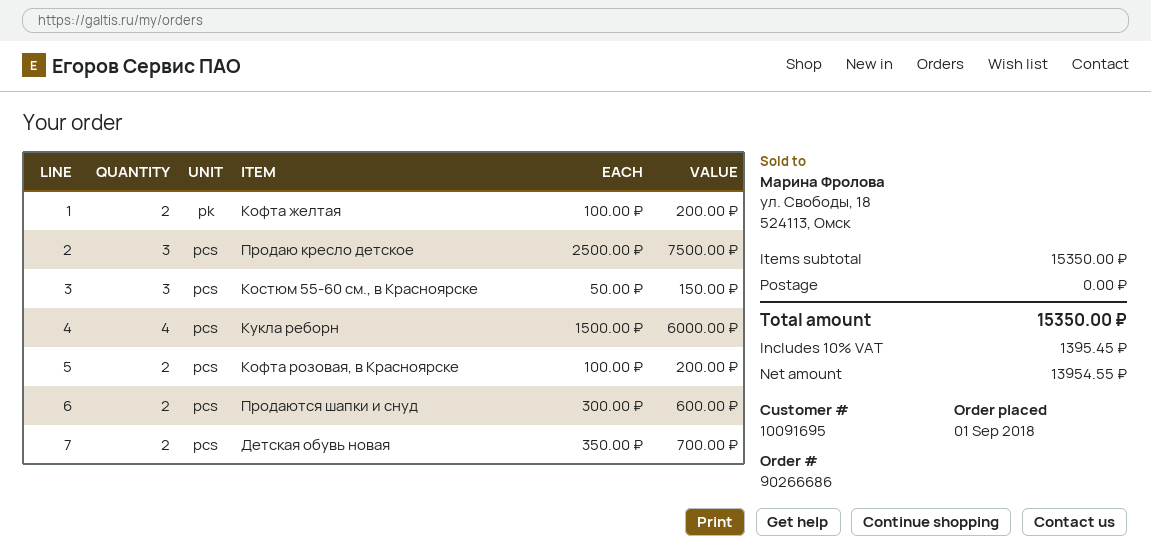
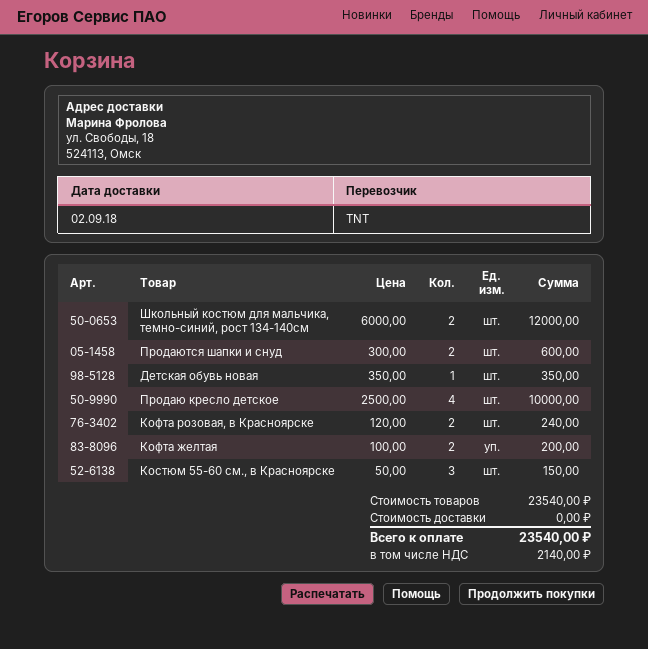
Продаю кресло детское: 3 x 2500.00 = 7500.00 -> 4 x 2500.00 = 10000.00
Кукла реборн: 4 x 1500.00 = 6000.00 -> none
Кофта розовая, в Красноярске: 2 x 100.00 = 200.00 -> 2 x 120.00 = 240.00
Детская обувь новая: 2 x 350.00 = 700.00 -> 1 x 350.00 = 350.00
Школьный костюм для мальчика, темно-синий, рост 134-140см: none -> 2 x 6000.00 = 12000.00
subtotal: 15350.00 -> 23540.00
tax: 1395.45 -> 2140.00
total: 15350.00 -> 23540.00

